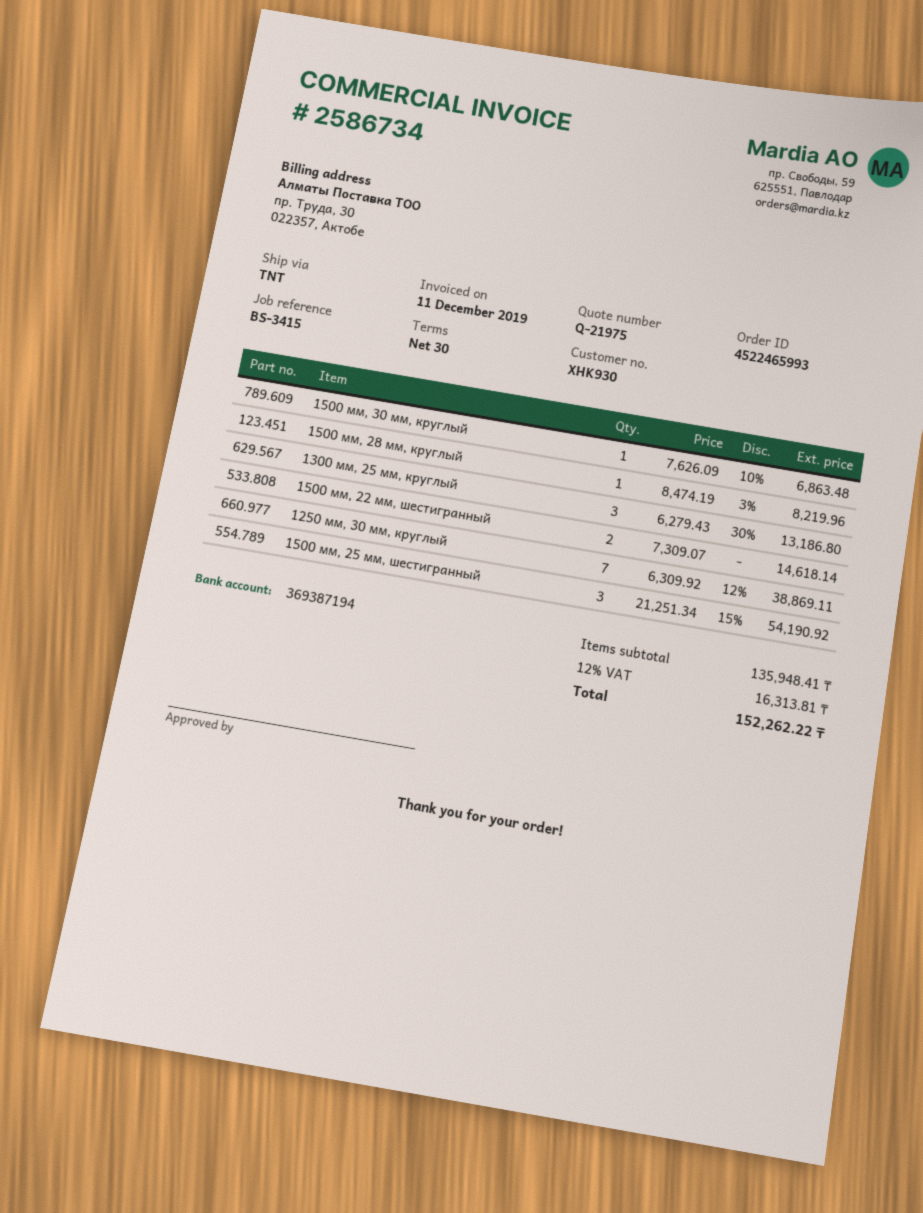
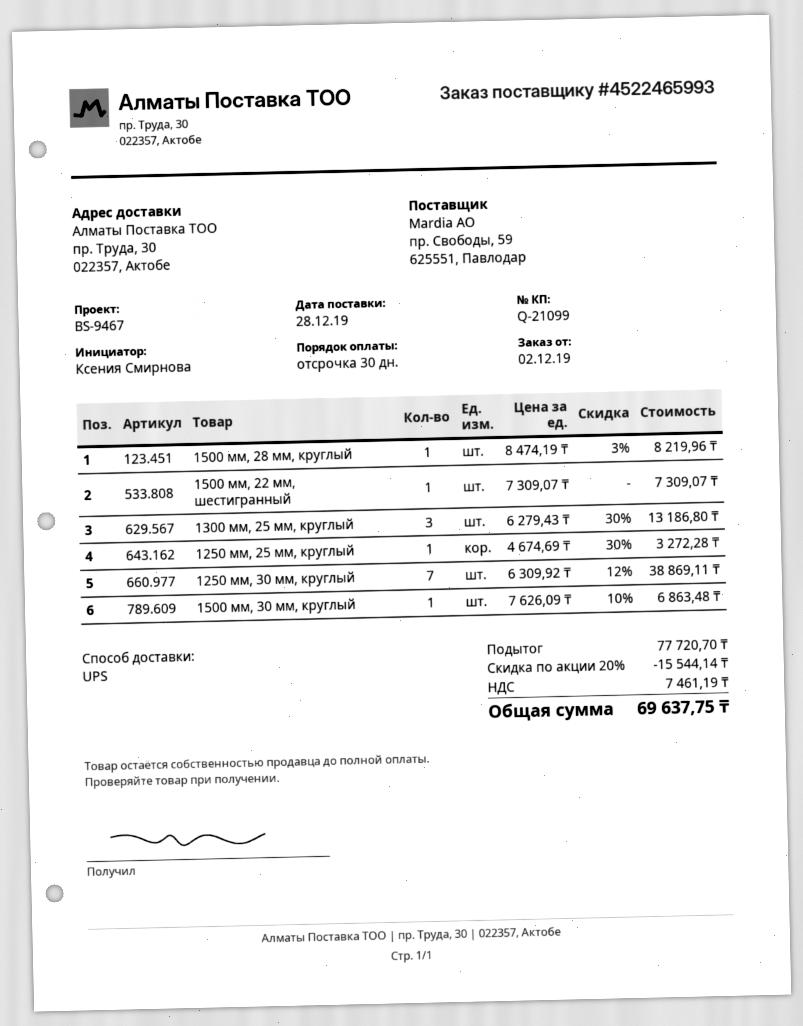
quote number: Q-21975 -> Q-21099
reference: BS-3415 -> BS-9467
shipping method: TNT -> UPS
1500 мм, 22 мм, шестигранный: 2 x 7309.07 = 14618.14 -> 1 x 7309.07 = 7309.07
1500 мм, 25 мм, шестигранный: 3 x 21251.34 - 15% = 54190.92 -> none
1250 мм, 25 мм, круглый: none -> 1 x 4674.69 - 30% = 3272.28
subtotal: 135948.41 -> 77720.70
discount: none -> 20% = 15544.14
tax: 16313.81 -> 7461.19
total: 152262.22 -> 69637.75

